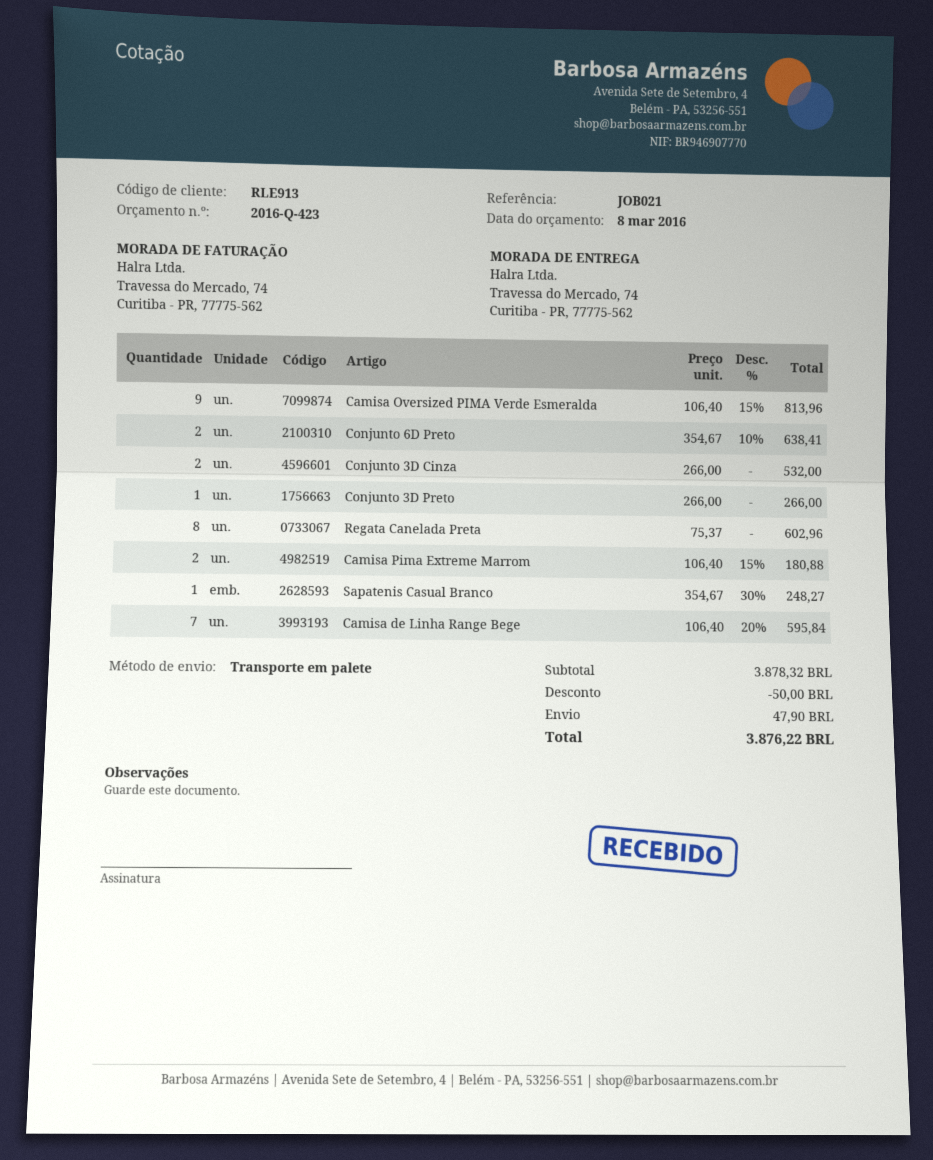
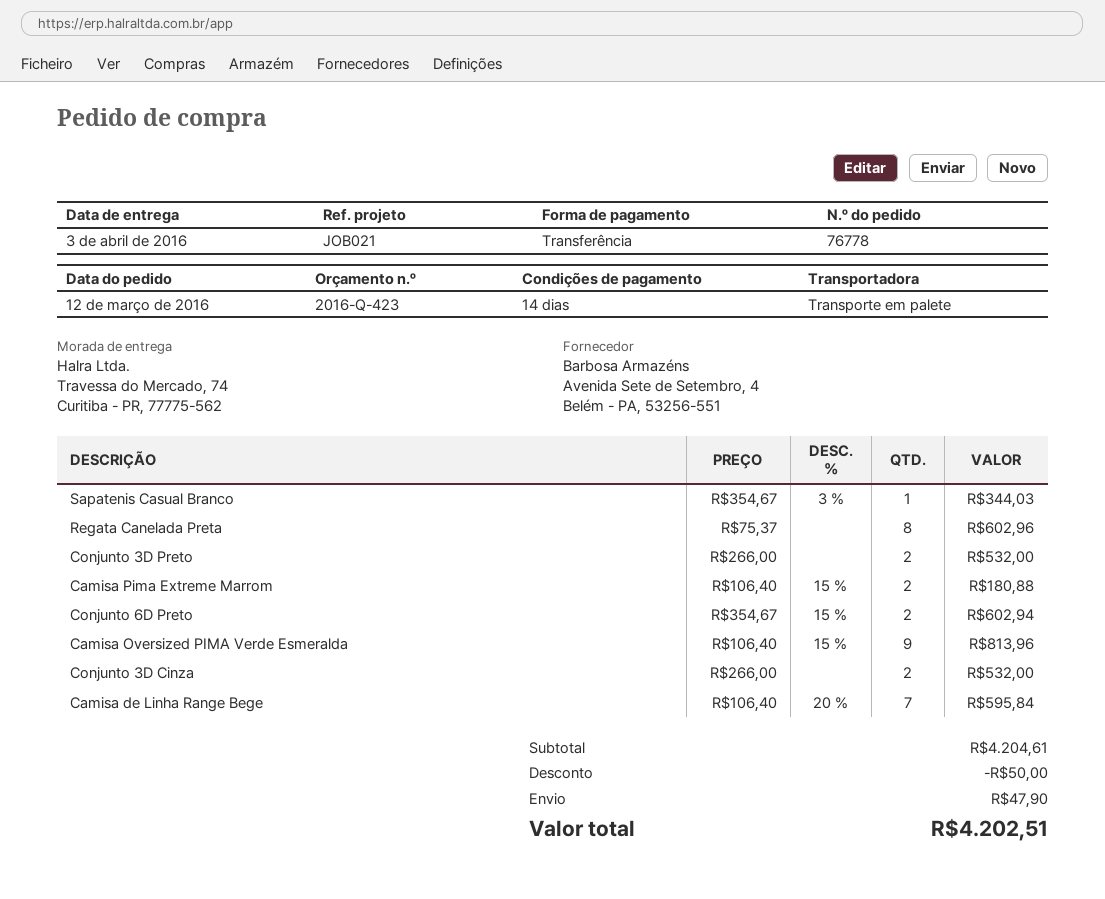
Conjunto 6D Preto: 2 x 354.67 - 10% = 638.41 -> 2 x 354.67 - 15% = 602.94
Conjunto 3D Preto: 1 x 266.00 = 266.00 -> 2 x 266.00 = 532.00
Sapatenis Casual Branco: 1 x 354.67 - 30% = 248.27 -> 1 x 354.67 - 3% = 344.03
subtotal: 3878.32 -> 4204.61
total: 3876.22 -> 4202.51

